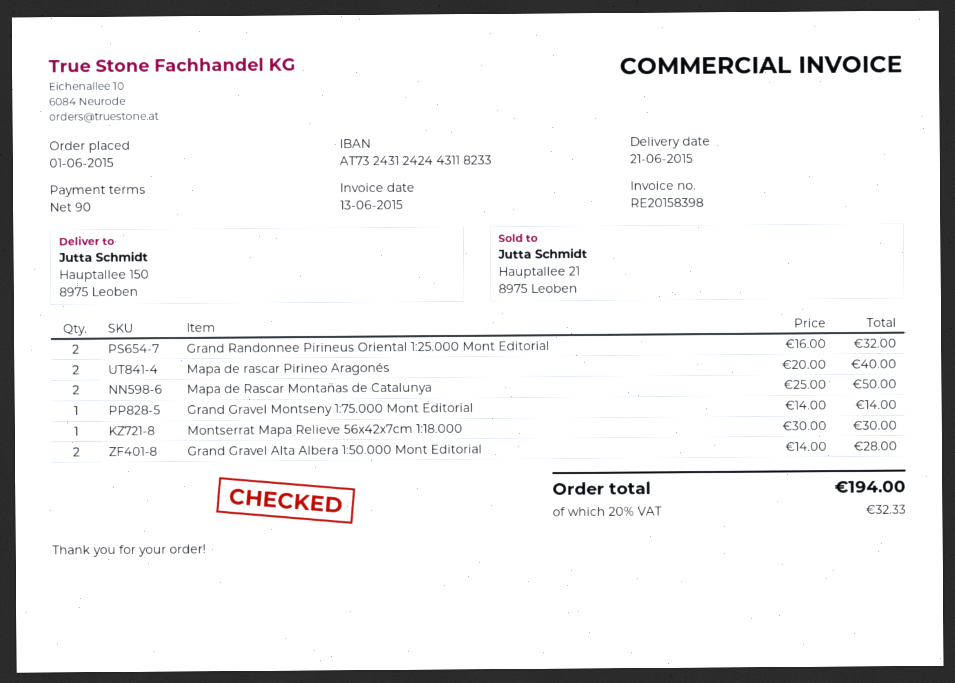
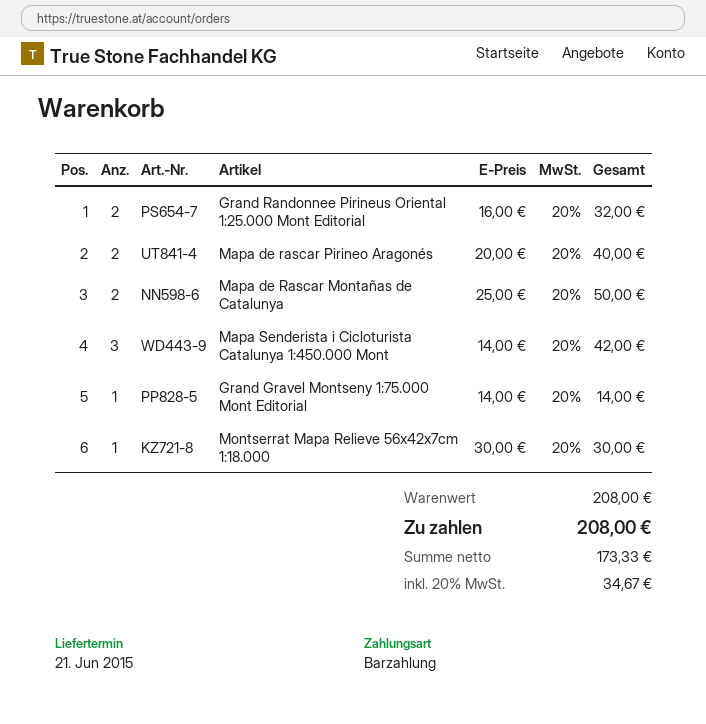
Grand Gravel Alta Albera 1:50.000 Mont Editorial: 2 x 14.00 = 28.00 -> none
Mapa Senderista i Cicloturista Catalunya 1:450.000 Mont: none -> 3 x 14.00 = 42.00
tax: 20% = 32.33 -> 20% = 34.67
total: 194.00 -> 208.00

